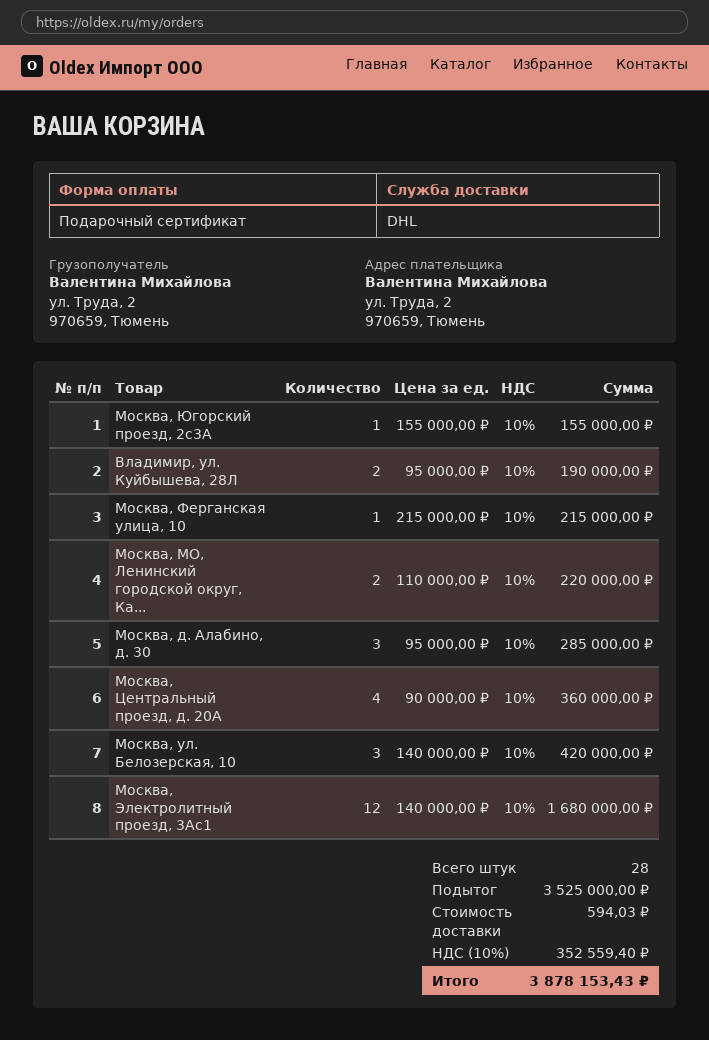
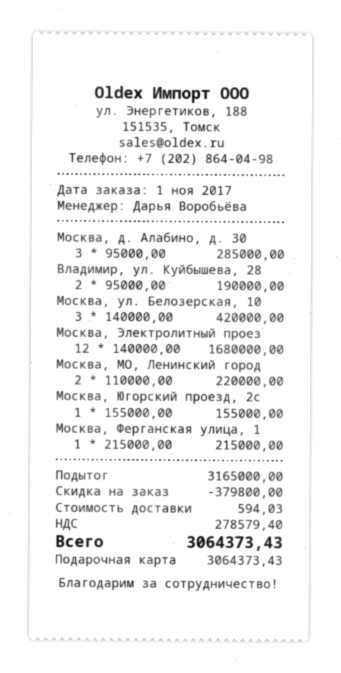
Москва, Центральный проезд, д. 20A: 4 x 90000.00 = 360000.00 -> none
subtotal: 3525000.00 -> 3165000.00
discount: none -> 379800.00
tax: 352559.40 -> 278579.40
total: 3878153.43 -> 3064373.43

